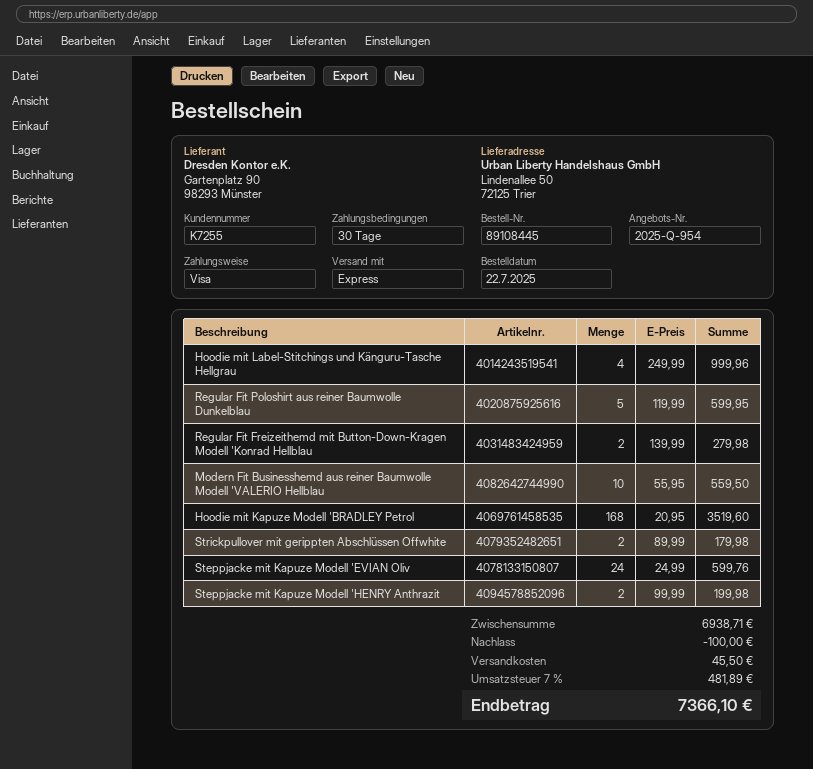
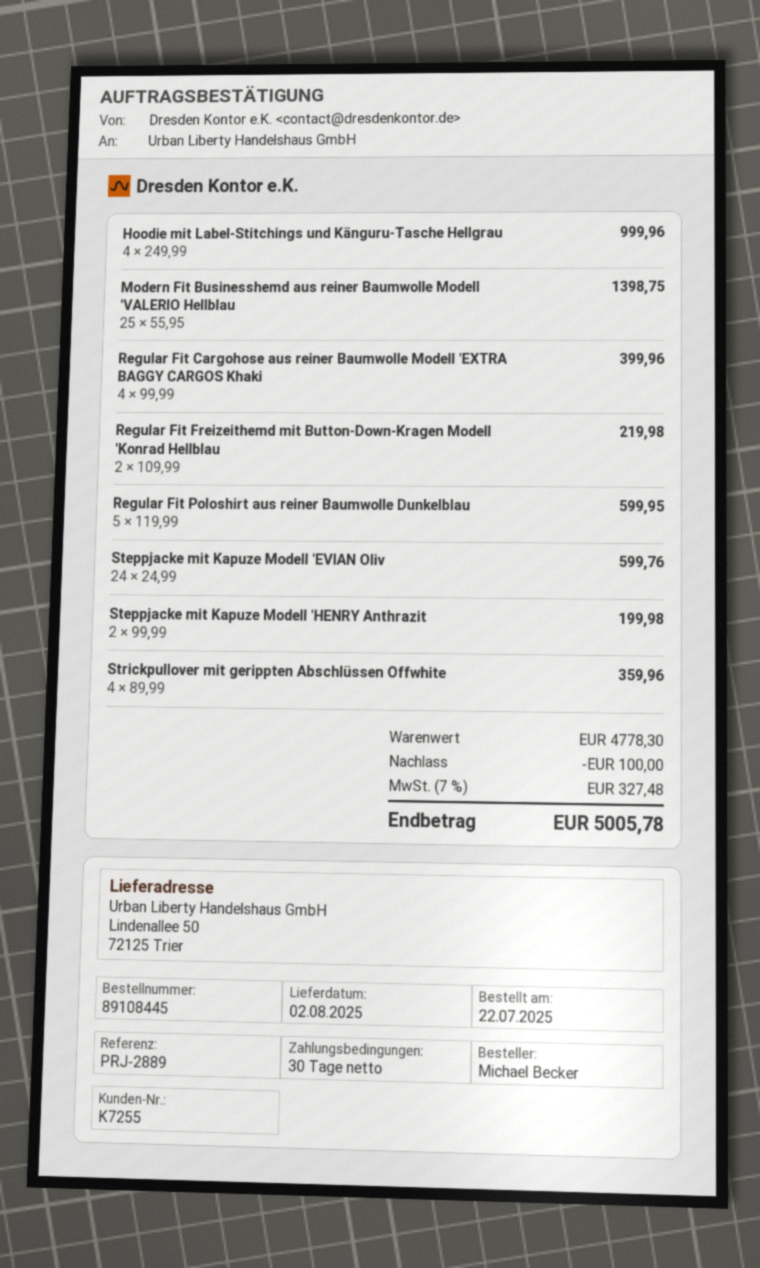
Regular Fit Freizeithemd mit Button-Down-Kragen Modell 'Konrad Hellblau: 2 x 139.99 = 279.98 -> 2 x 109.99 = 219.98
Modern Fit Businesshemd aus reiner Baumwolle Modell 'VALERIO Hellblau: 10 x 55.95 = 559.50 -> 25 x 55.95 = 1398.75
Hoodie mit Kapuze Modell 'BRADLEY Petrol: 168 x 20.95 = 3519.60 -> none
Strickpullover mit gerippten Abschlüssen Offwhite: 2 x 89.99 = 179.98 -> 4 x 89.99 = 359.96
Regular Fit Cargohose aus reiner Baumwolle Modell 'EXTRA BAGGY CARGOS Khaki: none -> 4 x 99.99 = 399.96
subtotal: 6938.71 -> 4778.30
shipping: 45.50 -> none
tax: 7% = 481.89 -> 7% = 327.48
total: 7366.10 -> 5005.78

